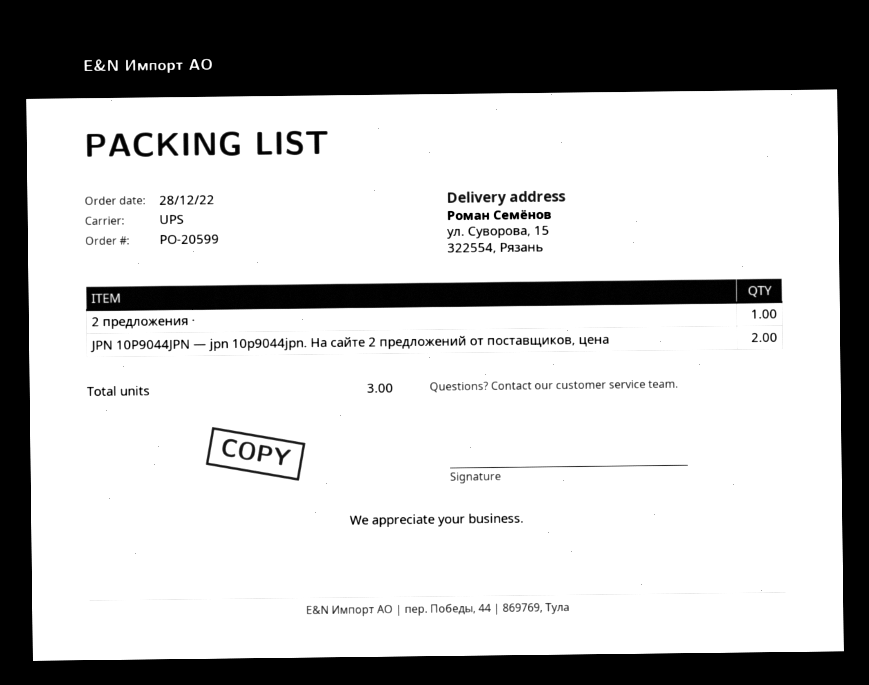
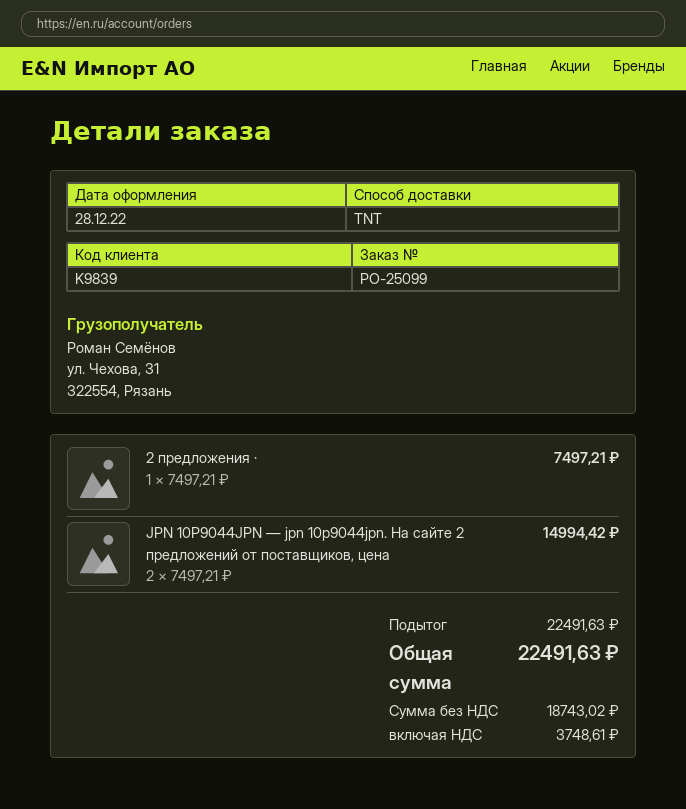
order number: PO-20599 -> PO-25099
shipping method: UPS -> TNT
ship to: ул. Суворова, 15, 322554, Рязань -> ул. Чехова, 31, 322554, Рязань

